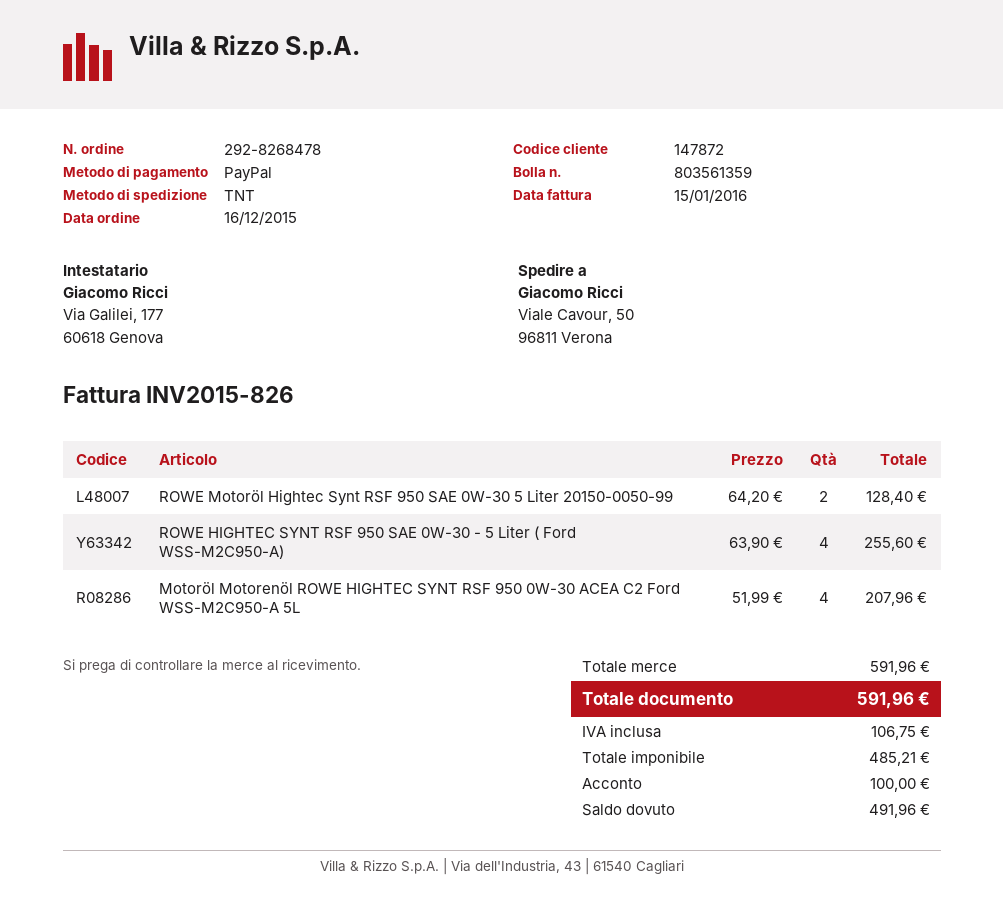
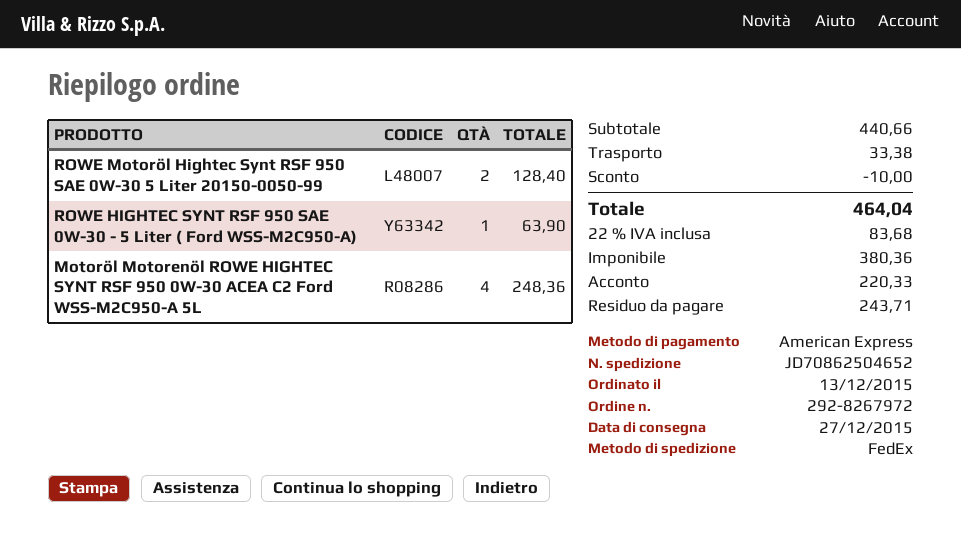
order number: 292-8268478 -> 292-8267972
order date: 2015-12-16 -> 2015-12-13
payment method: PayPal -> American Express
shipping method: TNT -> FedEx
ROWE HIGHTEC SYNT RSF 950 SAE 0W-30 - 5 Liter ( Ford WSS-M2C950-A): 4 for 255.60 -> 1 for 63.90
Motoröl Motorenöl ROWE HIGHTEC SYNT RSF 950 0W-30 ACEA C2 Ford WSS-M2C950-A 5L: 4 for 207.96 -> 4 for 248.36
subtotal: 591.96 -> 440.66
discount: none -> 10.00
shipping: none -> 33.38
net: 485.21 -> 380.36
tax: 106.75 -> 83.68
total: 591.96 -> 464.04
deposit: 100.00 -> 220.33
balance: 491.96 -> 243.71

